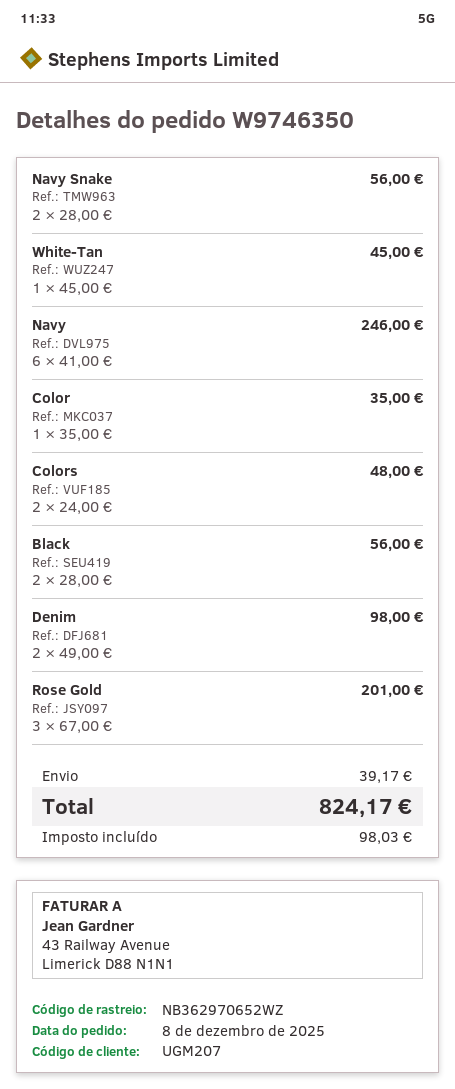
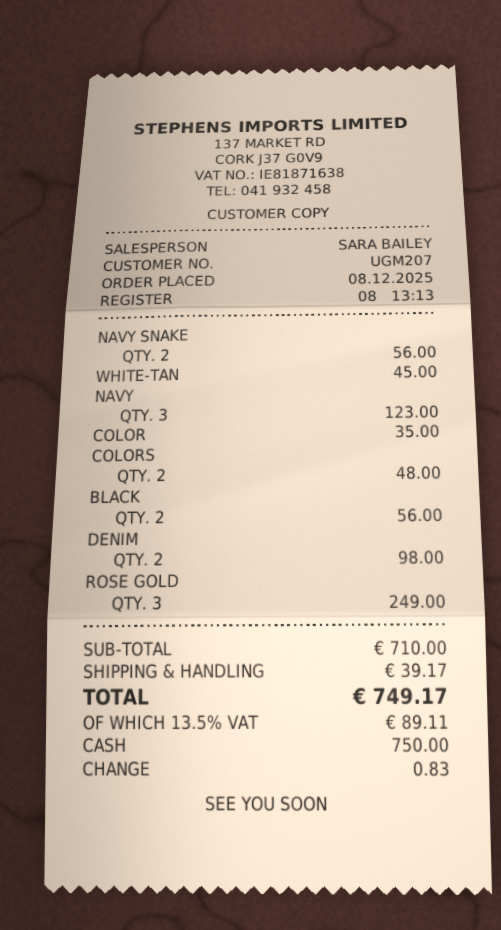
Navy: 6 for 246.00 -> 3 for 123.00
Rose Gold: 3 for 201.00 -> 3 for 249.00
tax: 98.03 -> 89.11
total: 824.17 -> 749.17

